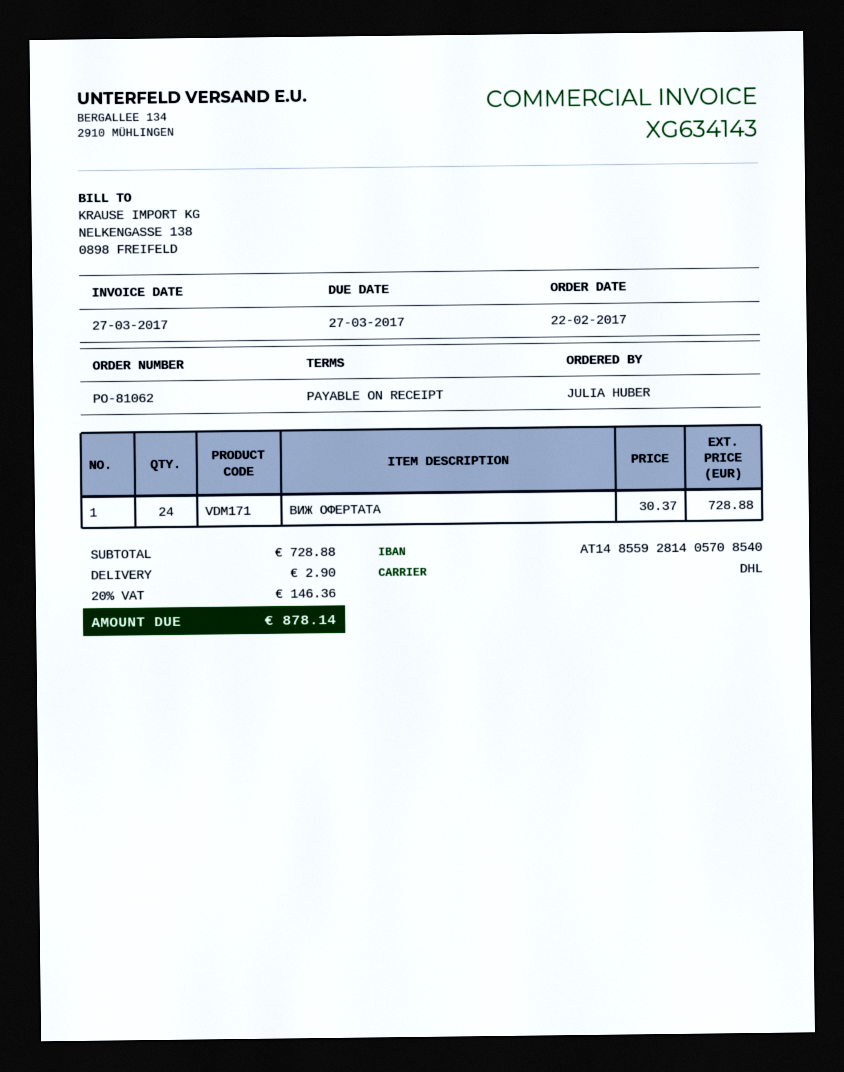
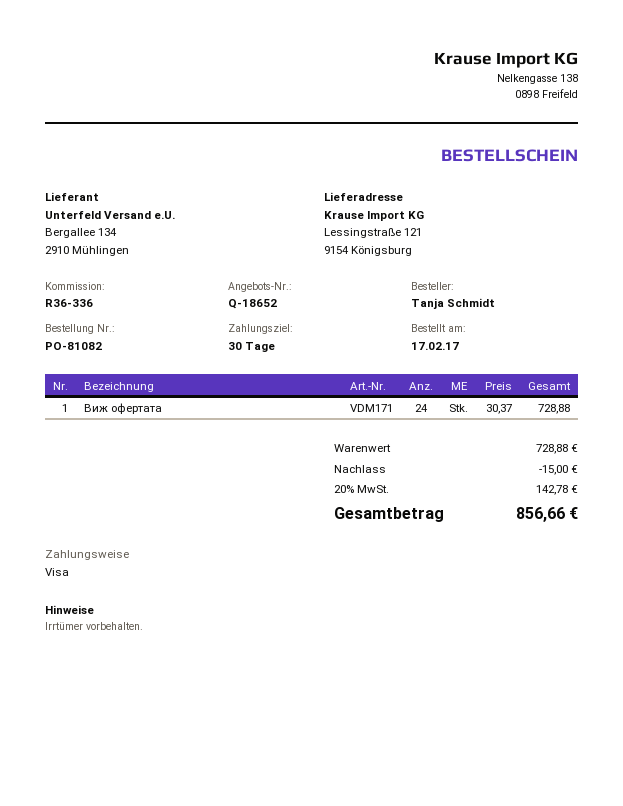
order number: PO-81062 -> PO-81082
order date: 2017-02-22 -> 2017-02-17
payment terms: on receipt -> 30 days
ordered by: JULIA HUBER -> Tanja Schmidt
discount: none -> 15.00
shipping: 2.90 -> none
tax: 20% = 146.36 -> 20% = 142.78
total: 878.14 -> 856.66

